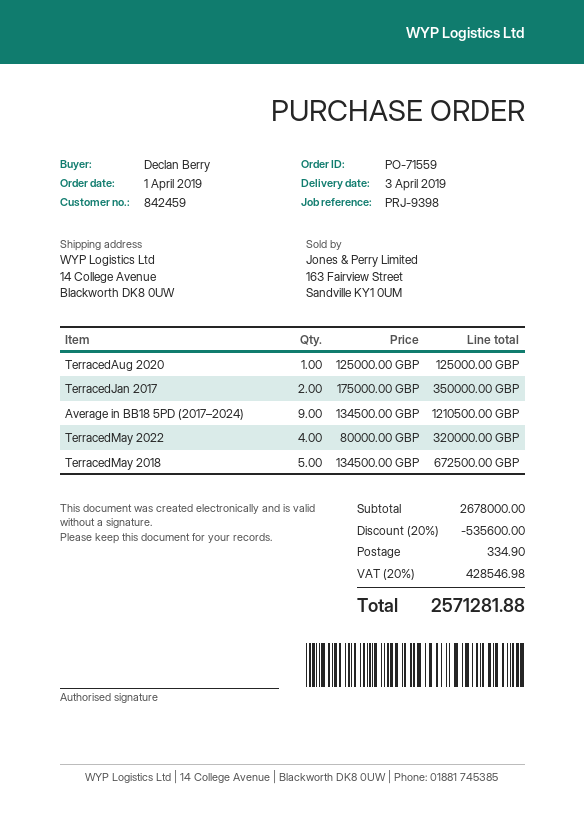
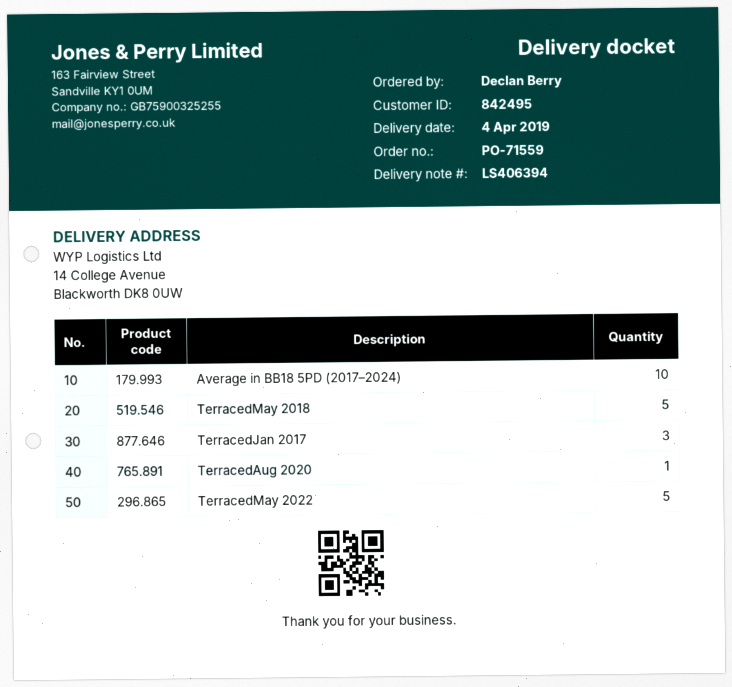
delivery date: 2019-04-03 -> 2019-04-04
customer number: 842459 -> 842495
TerracedJan 2017: 2 -> 3
Average in BB18 5PD (2017–2024): 9 -> 10
TerracedMay 2022: 4 -> 5

